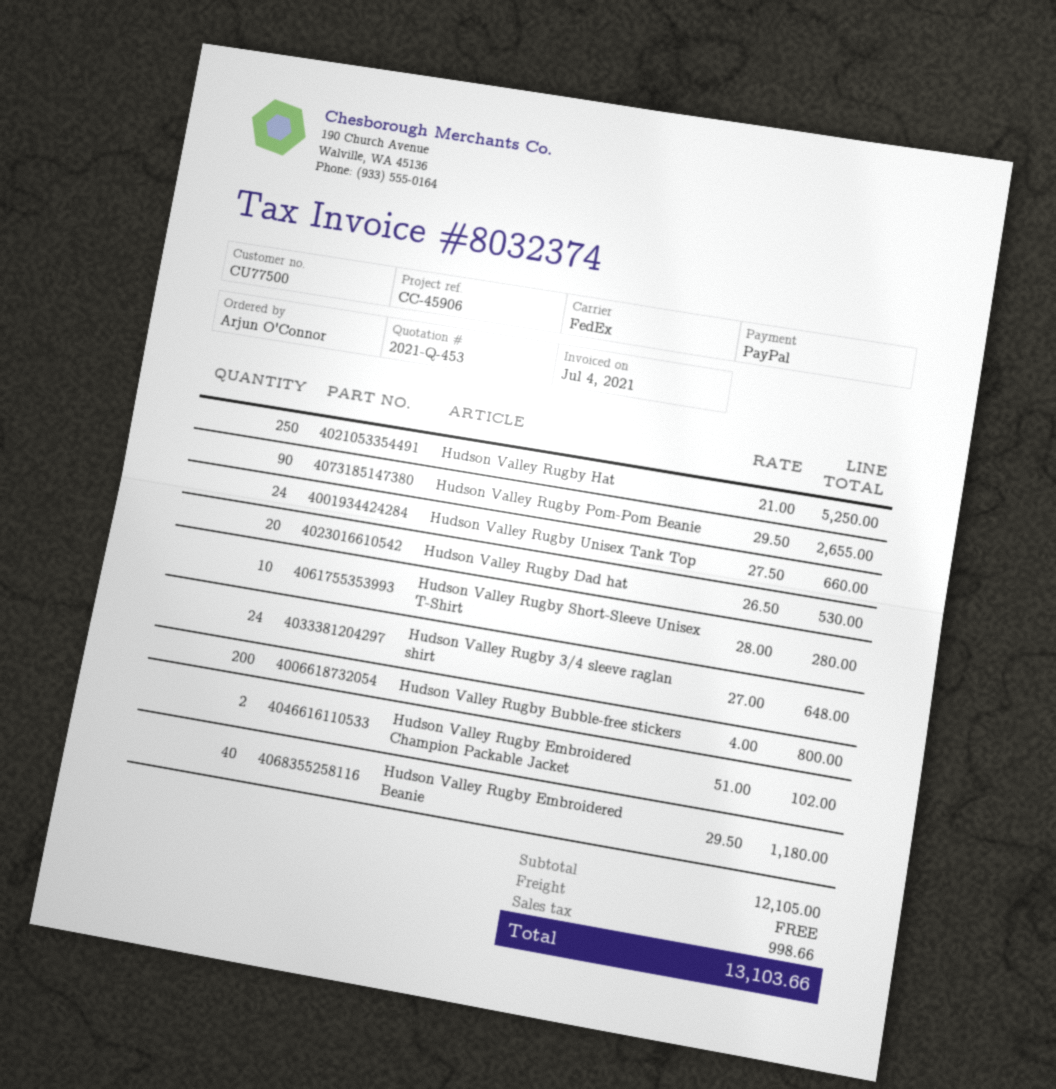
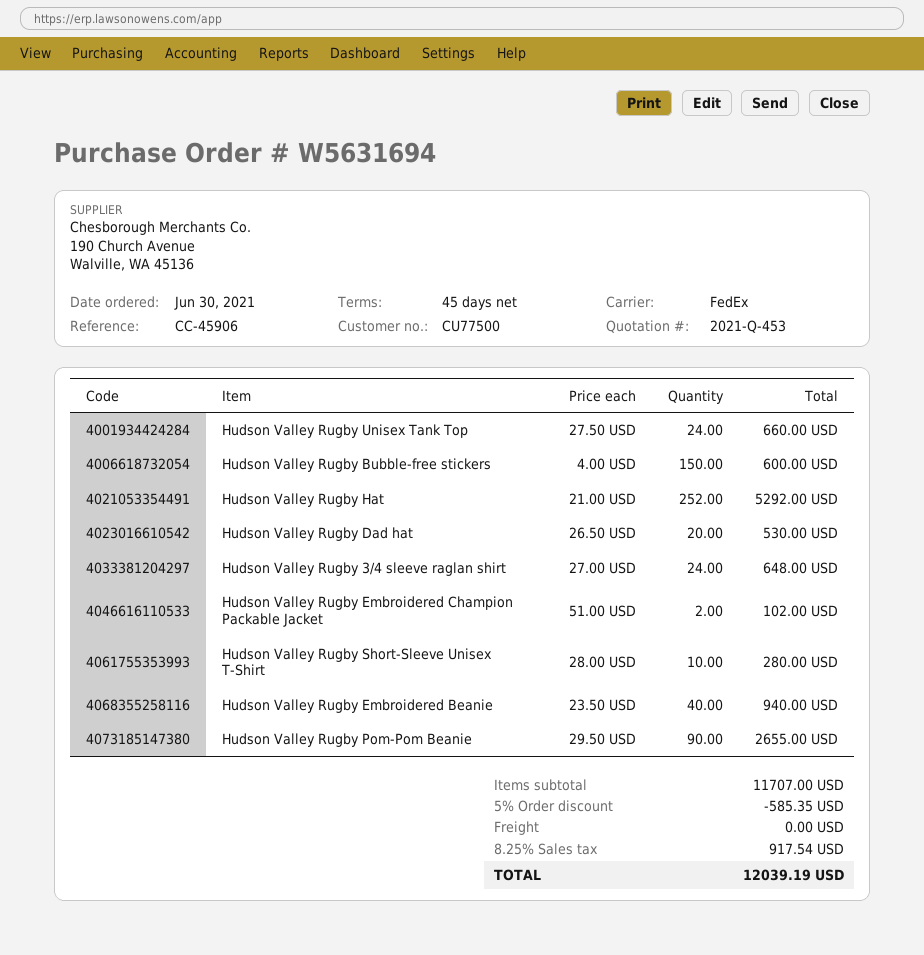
Hudson Valley Rugby Hat: 250 x 21.00 = 5250.00 -> 252 x 21.00 = 5292.00
Hudson Valley Rugby Bubble-free stickers: 200 x 4.00 = 800.00 -> 150 x 4.00 = 600.00
Hudson Valley Rugby Embroidered Beanie: 40 x 29.50 = 1180.00 -> 40 x 23.50 = 940.00
subtotal: 12105.00 -> 11707.00
discount: none -> 5% = 585.35
tax: 998.66 -> 917.54
total: 13103.66 -> 12039.19

